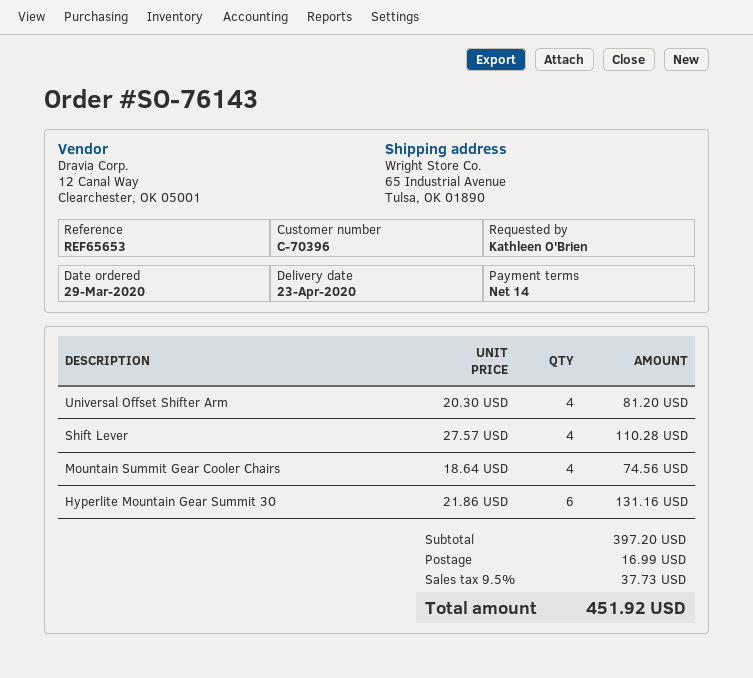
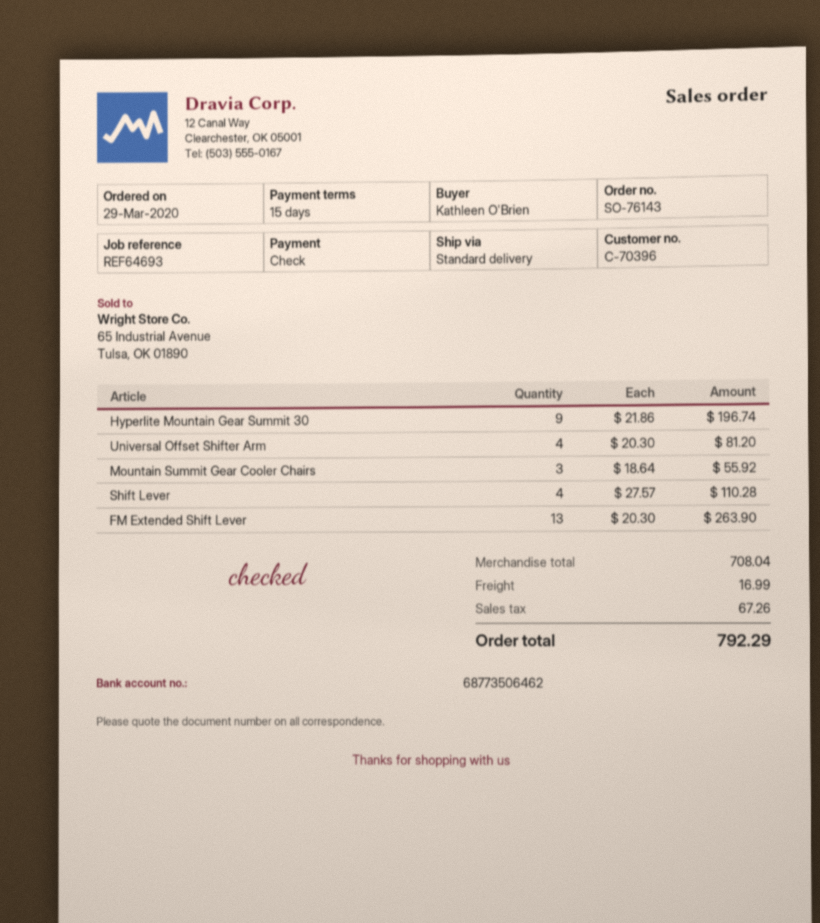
payment terms: 14 days -> 15 days
reference: REF65653 -> REF64693
Mountain Summit Gear Cooler Chairs: 4 x 18.64 = 74.56 -> 3 x 18.64 = 55.92
Hyperlite Mountain Gear Summit 30: 6 x 21.86 = 131.16 -> 9 x 21.86 = 196.74
FM Extended Shift Lever: none -> 13 x 20.30 = 263.90
subtotal: 397.20 -> 708.04
tax: 37.73 -> 67.26
total: 451.92 -> 792.29

